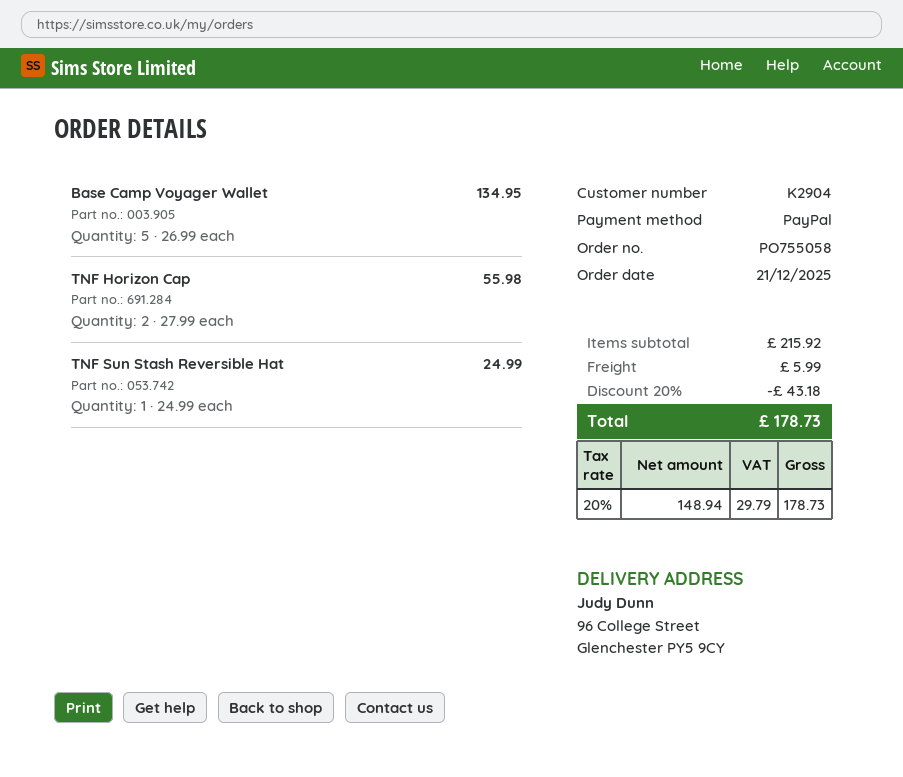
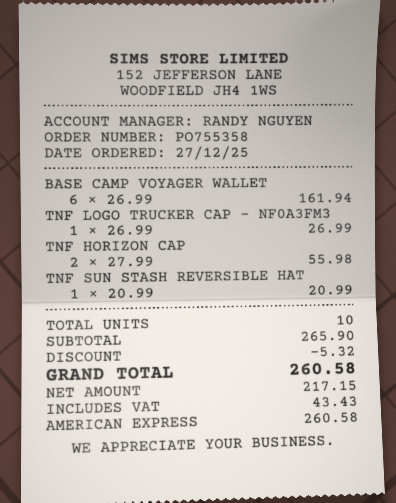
order number: PO755058 -> PO755358
order date: 2025-12-21 -> 2025-12-27
payment method: PayPal -> American Express
Base Camp Voyager Wallet: 5 x 26.99 = 134.95 -> 6 x 26.99 = 161.94
TNF Sun Stash Reversible Hat: 1 x 24.99 = 24.99 -> 1 x 20.99 = 20.99
TNF LOGO TRUCKER CAP - NF0A3FM3: none -> 1 x 26.99 = 26.99
subtotal: 215.92 -> 265.90
discount: 43.18 -> 5.32
shipping: 5.99 -> none
net: 148.94 -> 217.15
tax: 29.79 -> 43.43
total: 178.73 -> 260.58

